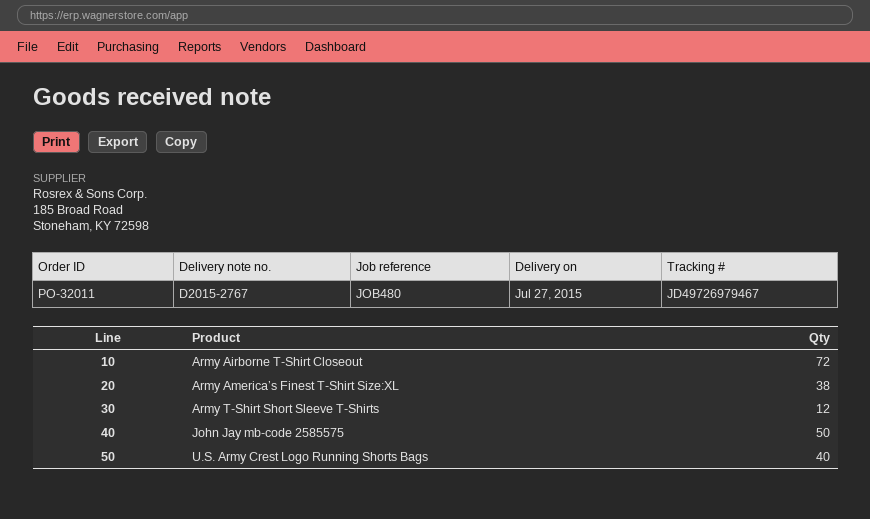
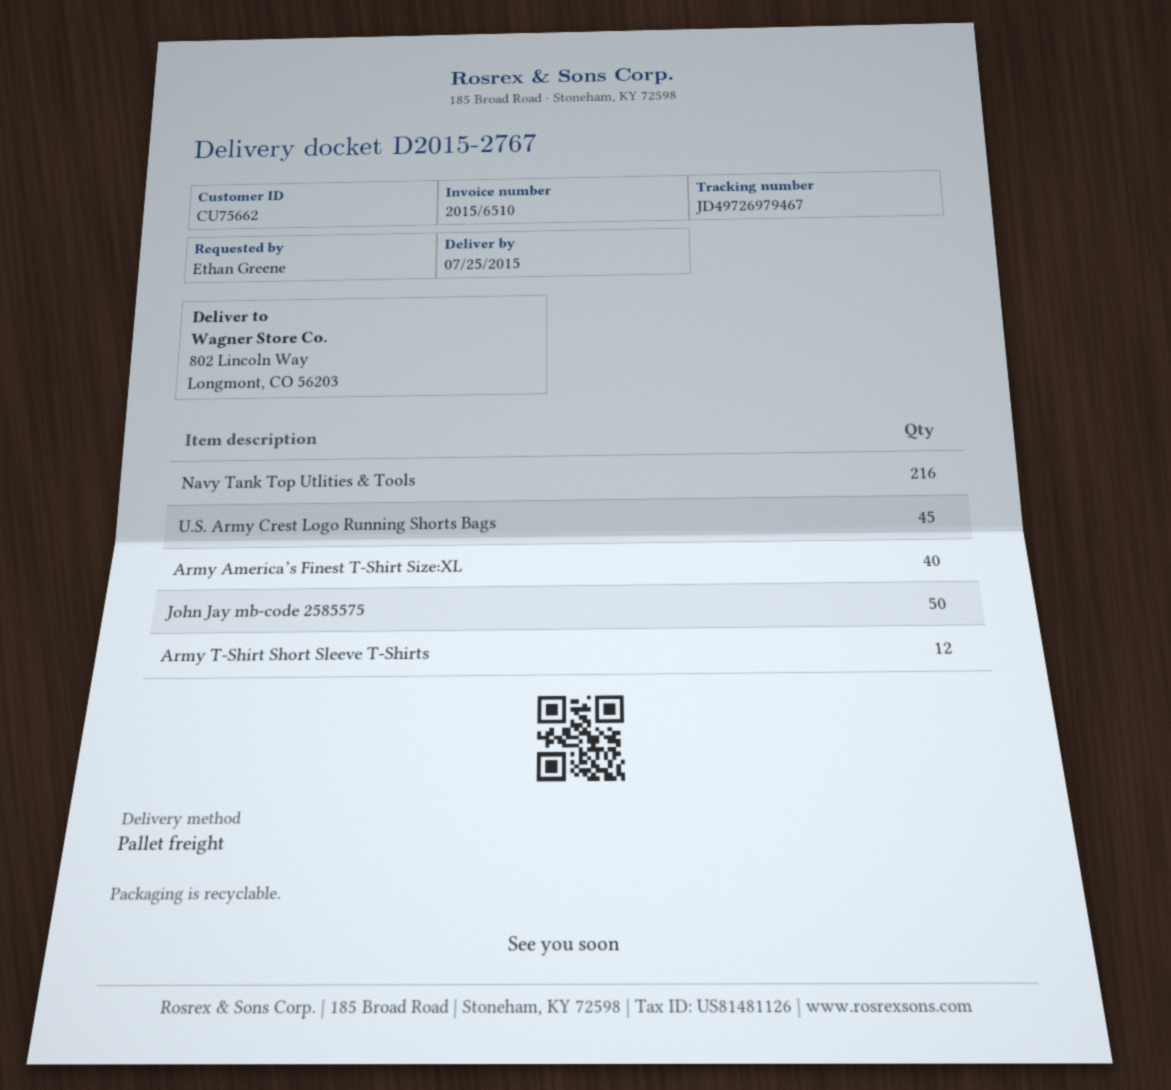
delivery date: 2015-07-27 -> 2015-07-25
Army Airborne T-Shirt Closeout: 72 -> none
Army America’s Finest T-Shirt Size:XL: 38 -> 40
U.S. Army Crest Logo Running Shorts Bags: 40 -> 45
Navy Tank Top Utlities & Tools: none -> 216

